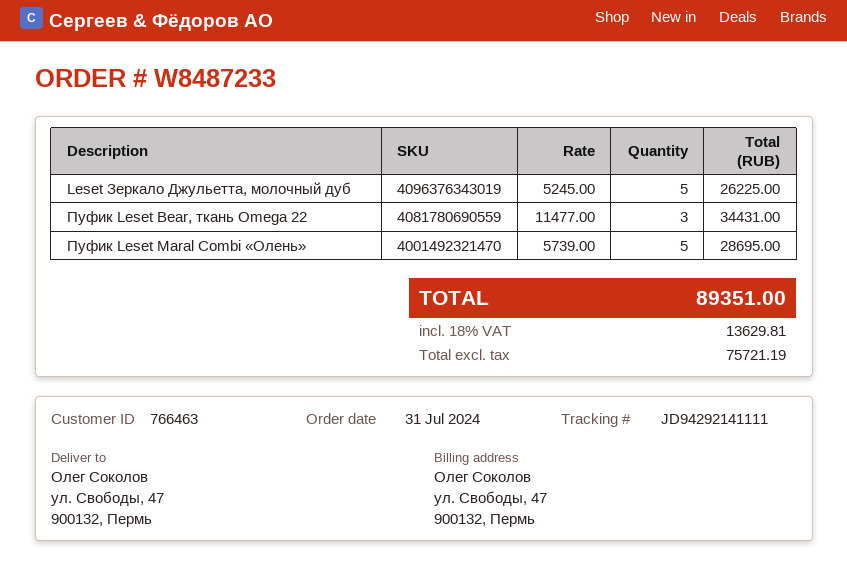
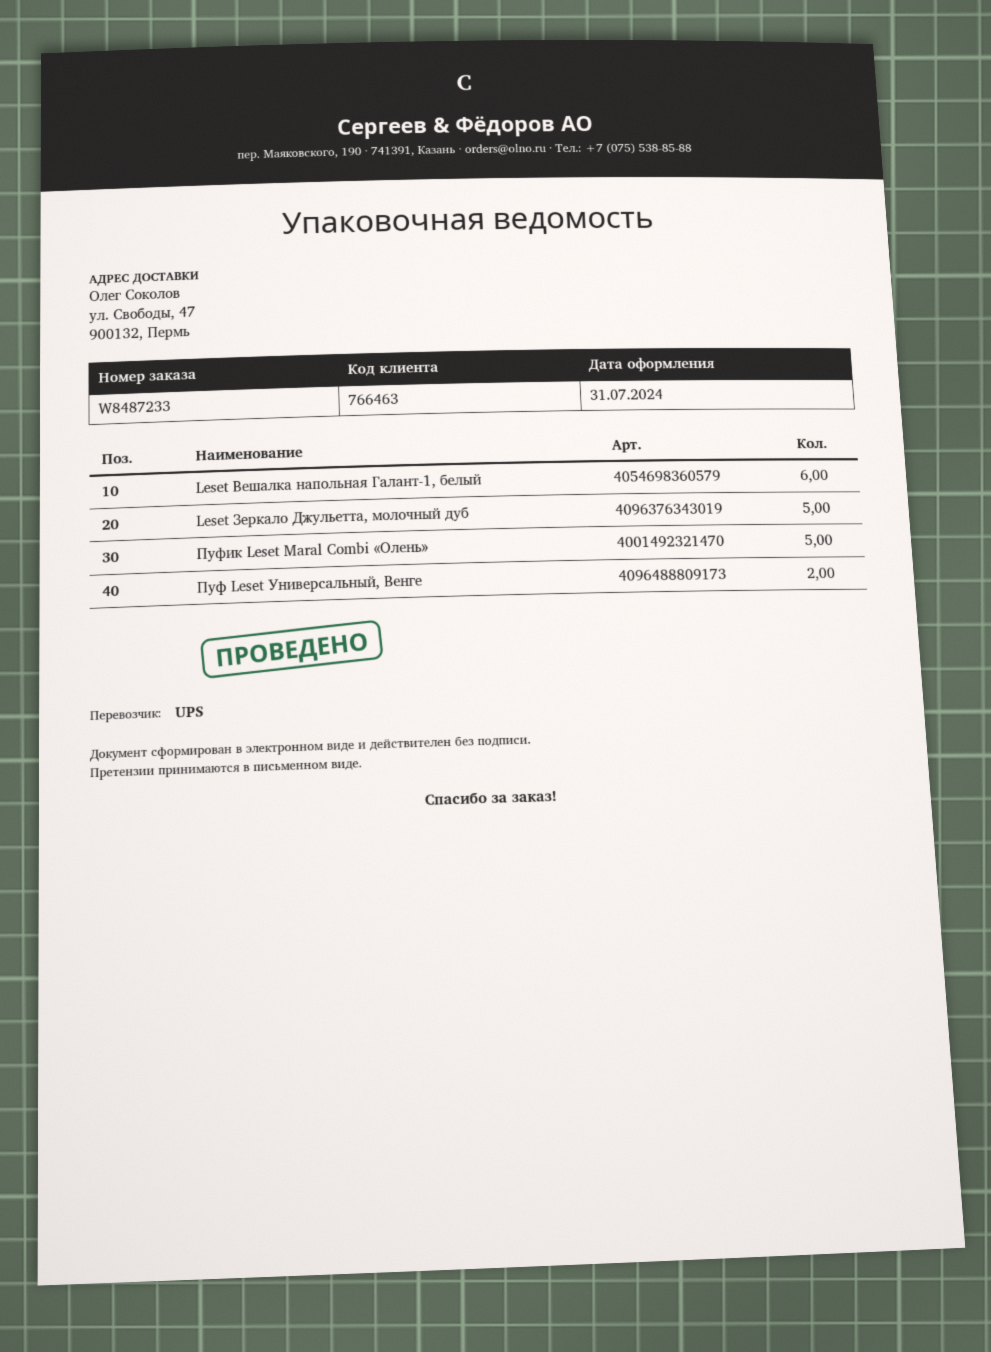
Пуфик Leset Bear, ткань Omega 22: 3 -> none
Leset Вешалка напольная Галант-1, белый: none -> 6
Пуф Leset Универсальный, Венге: none -> 2

